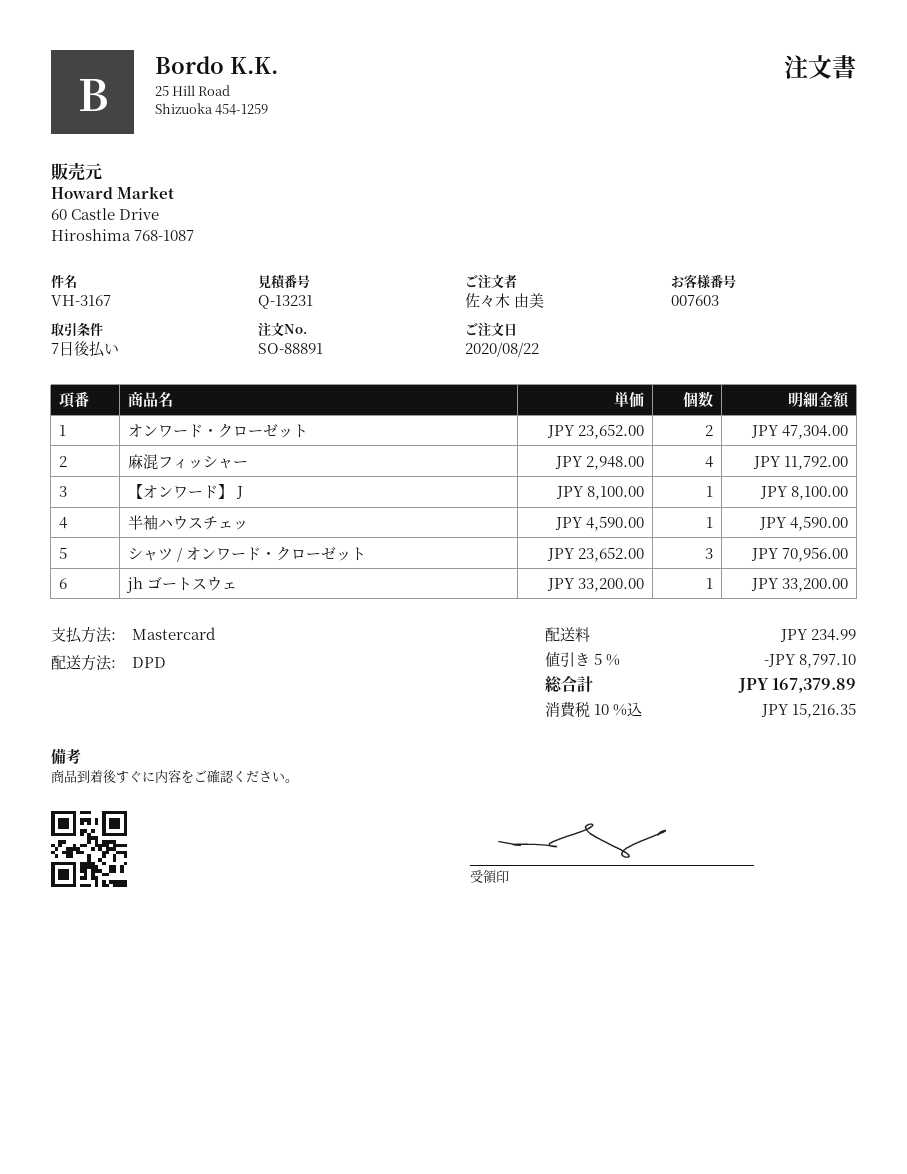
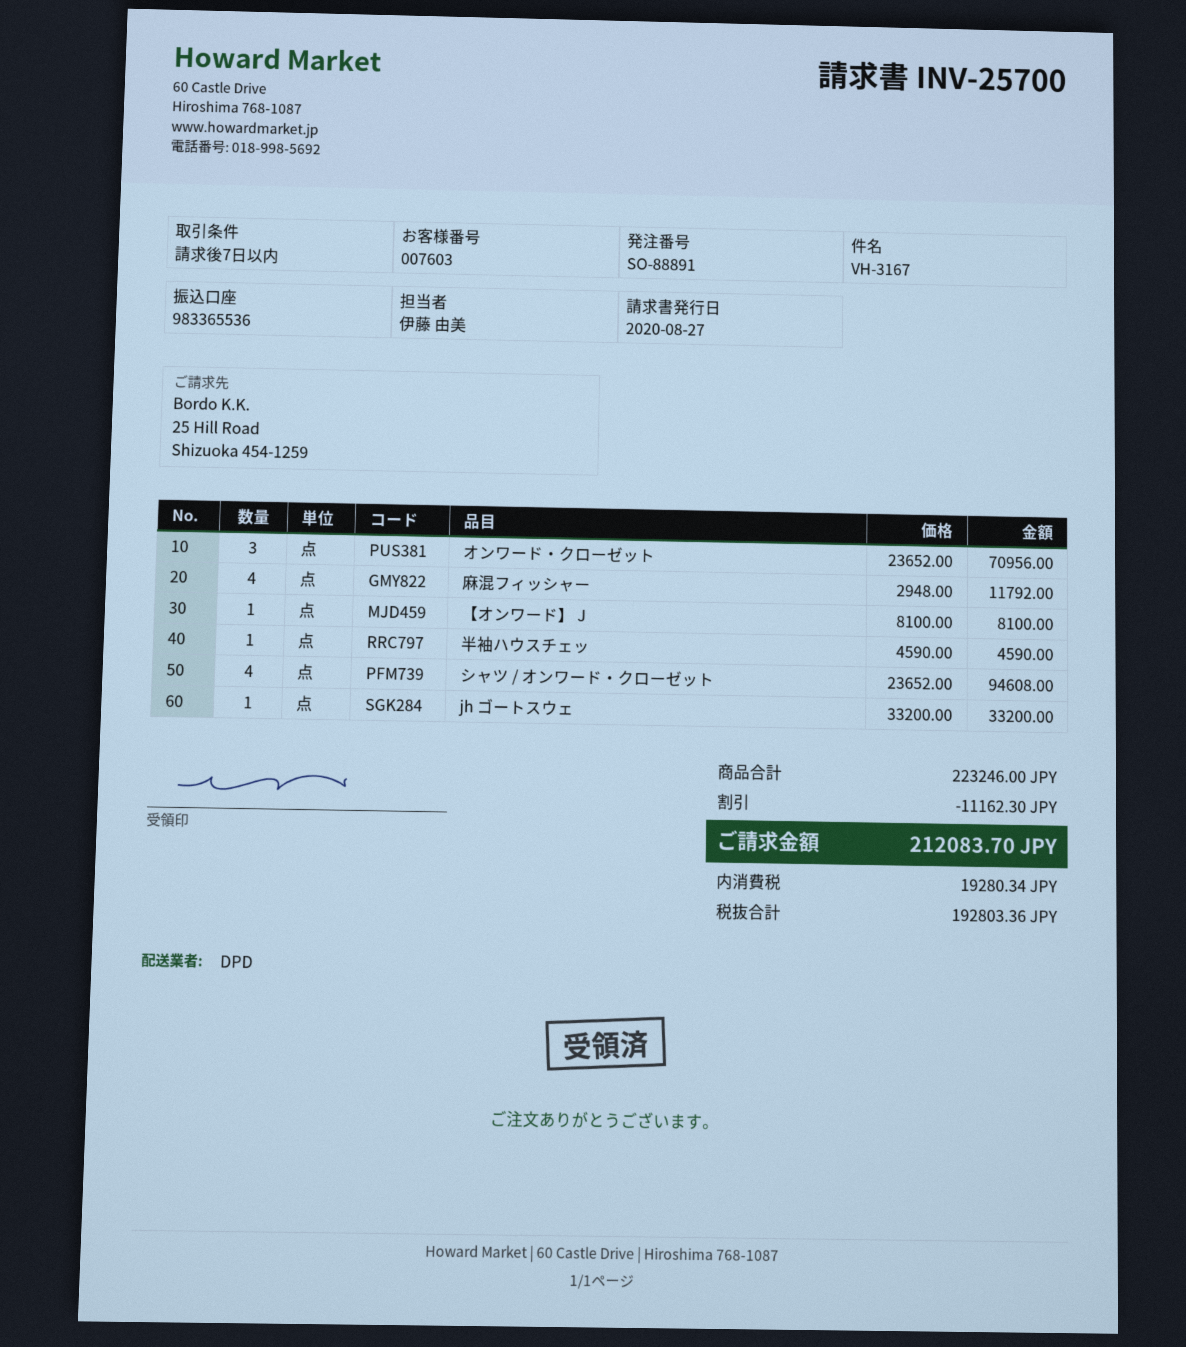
オンワード・クローゼット: 2 x 23652.00 = 47304.00 -> 3 x 23652.00 = 70956.00
シャツ / オンワード・クローゼット: 3 x 23652.00 = 70956.00 -> 4 x 23652.00 = 94608.00
discount: 8797.10 -> 11162.30
shipping: 234.99 -> none
tax: 15216.35 -> 19280.34
total: 167379.89 -> 212083.70

